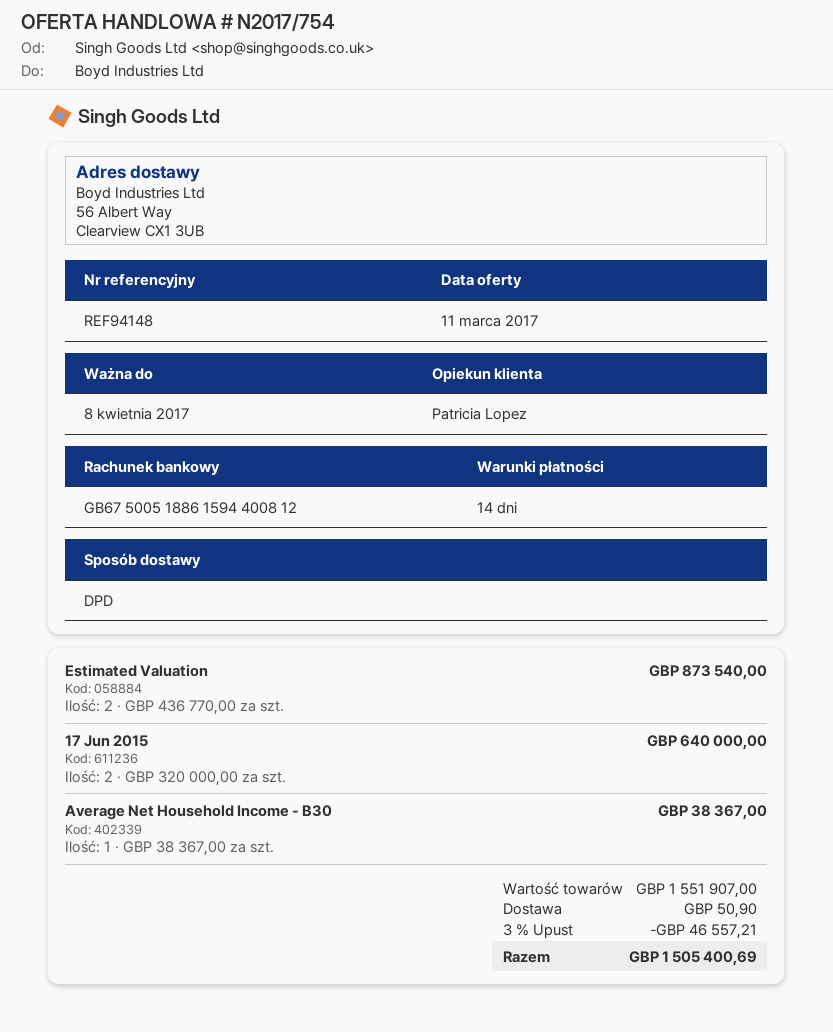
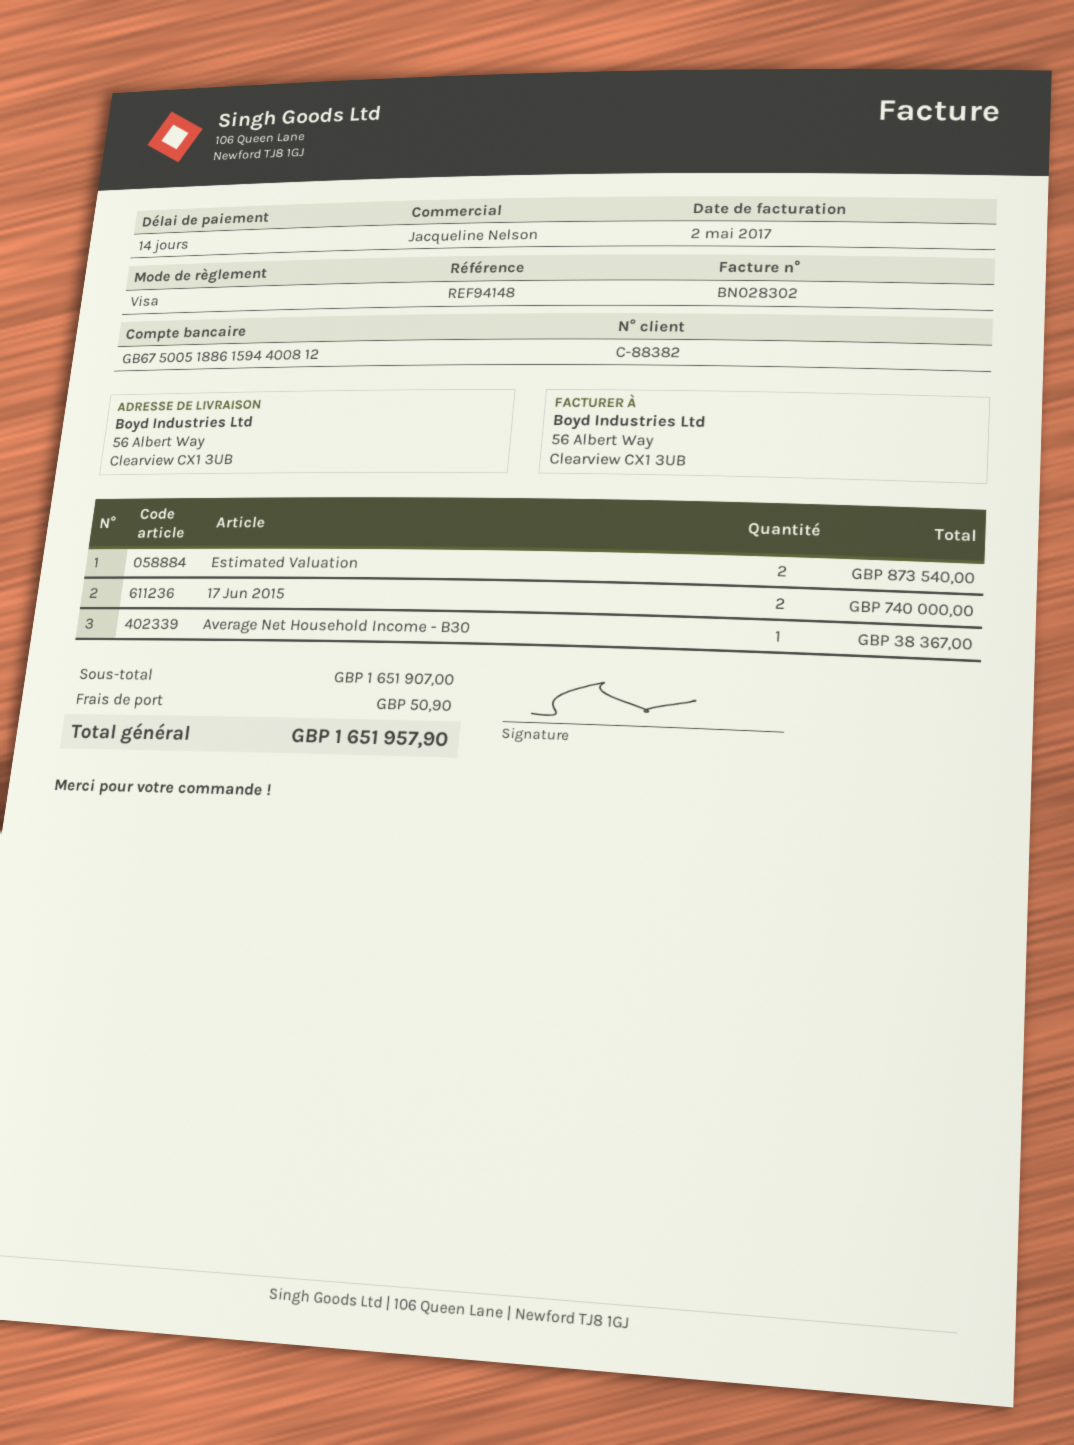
sales rep: Patricia Lopez -> Jacqueline Nelson
17 Jun 2015: 2 for 640000.00 -> 2 for 740000.00
subtotal: 1551907.00 -> 1651907.00
discount: 3% = 46557.21 -> none
total: 1505400.69 -> 1651957.90

